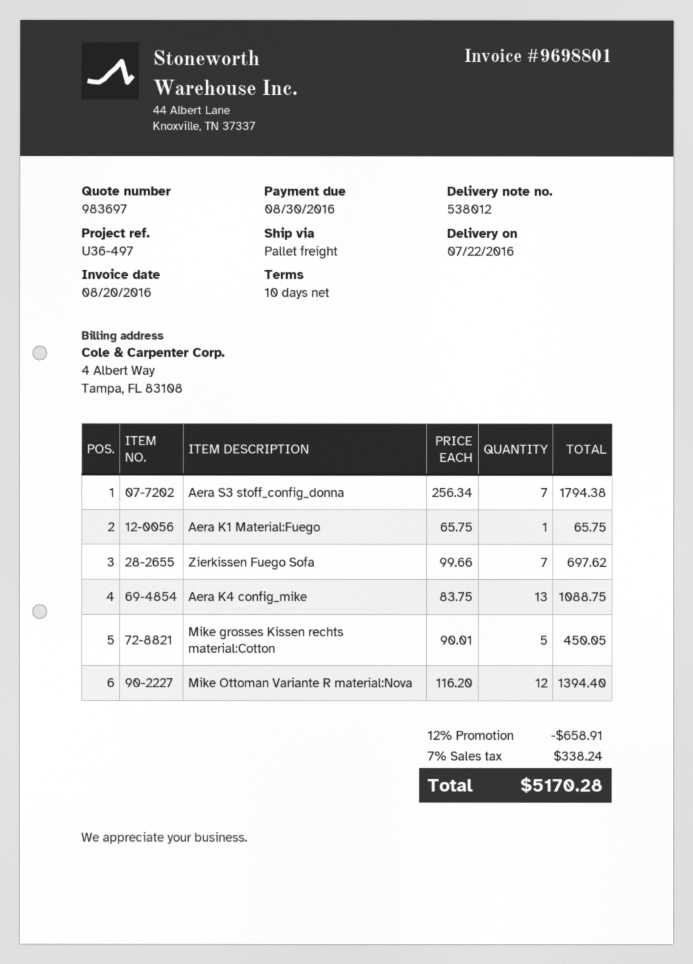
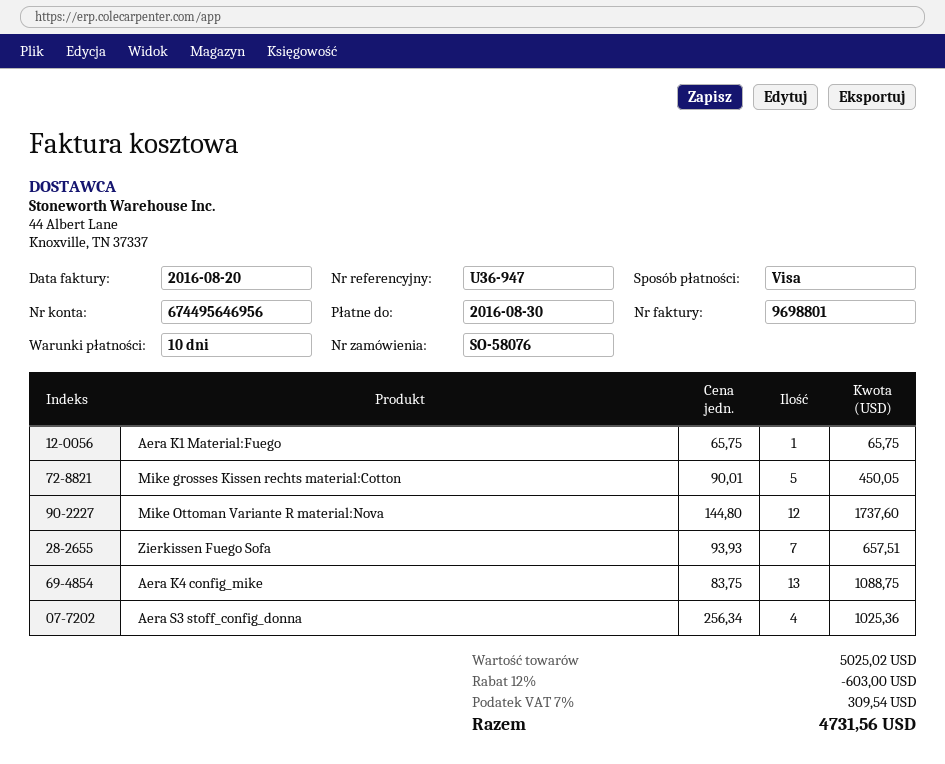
reference: U36-497 -> U36-947
Aera S3 stoff_config_donna: 7 x 256.34 = 1794.38 -> 4 x 256.34 = 1025.36
Zierkissen Fuego Sofa: 7 x 99.66 = 697.62 -> 7 x 93.93 = 657.51
Mike Ottoman Variante R material:Nova: 12 x 116.20 = 1394.40 -> 12 x 144.80 = 1737.60
discount: 12% = 658.91 -> 12% = 603.00
tax: 7% = 338.24 -> 7% = 309.54
total: 5170.28 -> 4731.56

